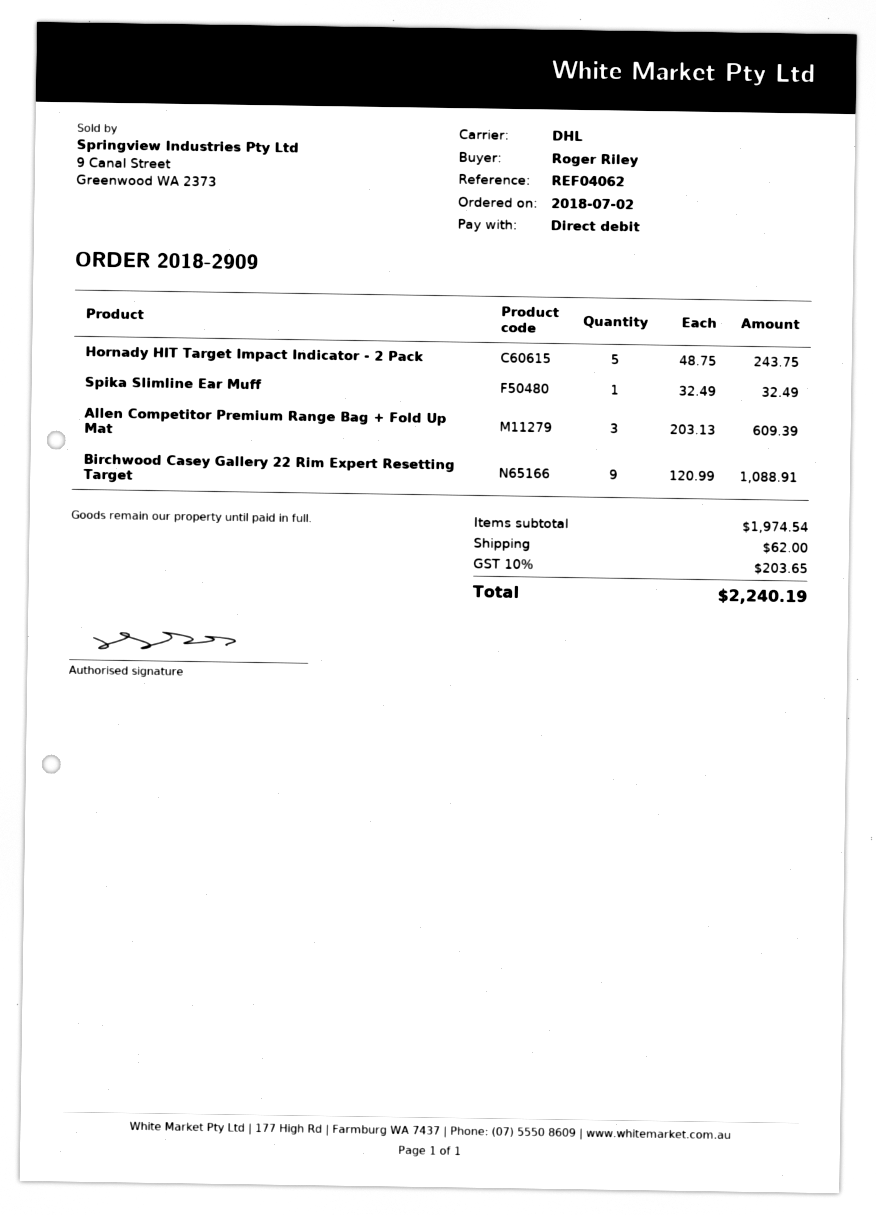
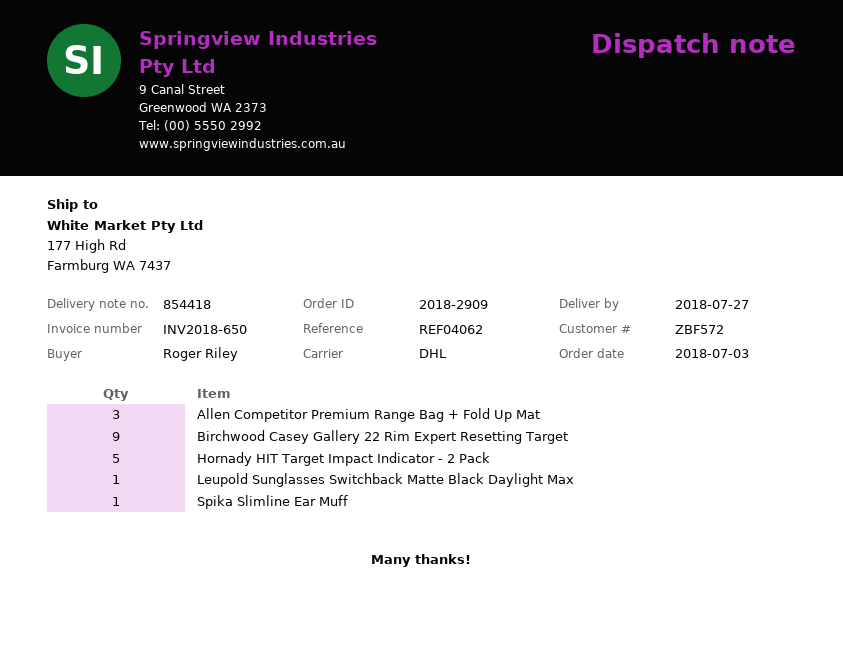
order date: 2018-07-02 -> 2018-07-03
Leupold Sunglasses Switchback Matte Black Daylight Max: none -> 1

